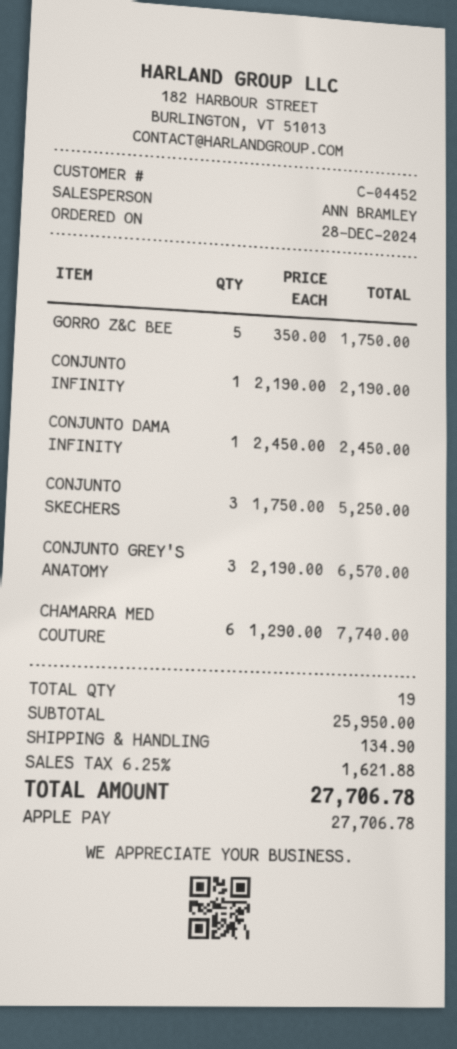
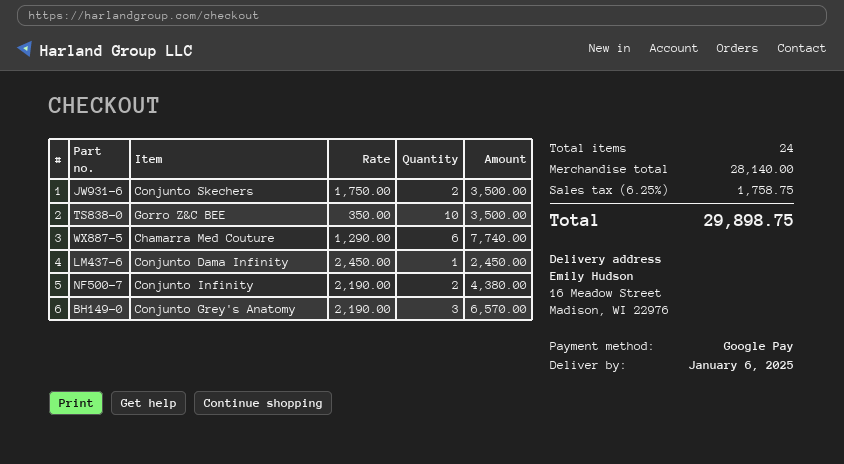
payment method: Apple Pay -> Google Pay
GORRO Z&C BEE: 5 x 350.00 = 1750.00 -> 10 x 350.00 = 3500.00
CONJUNTO INFINITY: 1 x 2190.00 = 2190.00 -> 2 x 2190.00 = 4380.00
CONJUNTO SKECHERS: 3 x 1750.00 = 5250.00 -> 2 x 1750.00 = 3500.00
total quantity: 19 -> 24
subtotal: 25950.00 -> 28140.00
shipping: 134.90 -> none
tax: 6.25% = 1621.88 -> 6.25% = 1758.75
total: 27706.78 -> 29898.75

